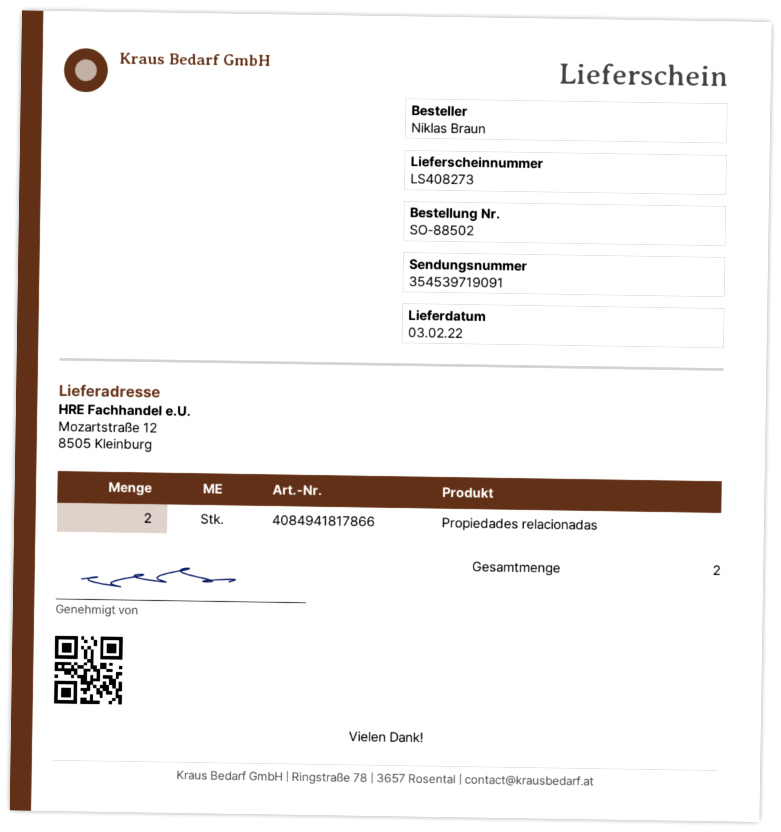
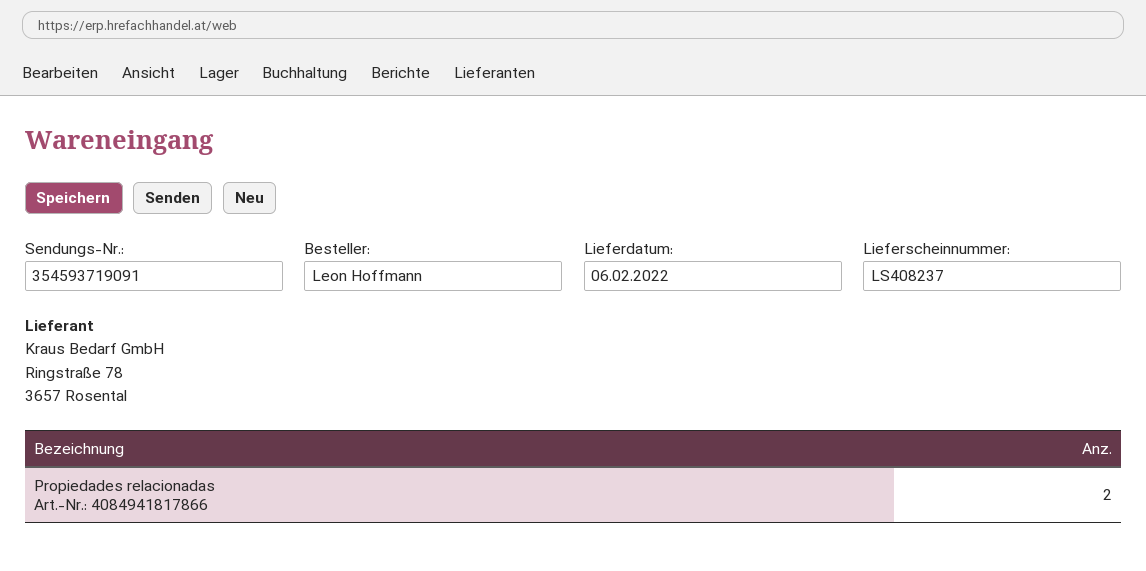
delivery note number: LS408273 -> LS408237
delivery date: 2022-02-03 -> 2022-02-06
ordered by: Niklas Braun -> Leon Hoffmann
tracking number: 354539719091 -> 354593719091

